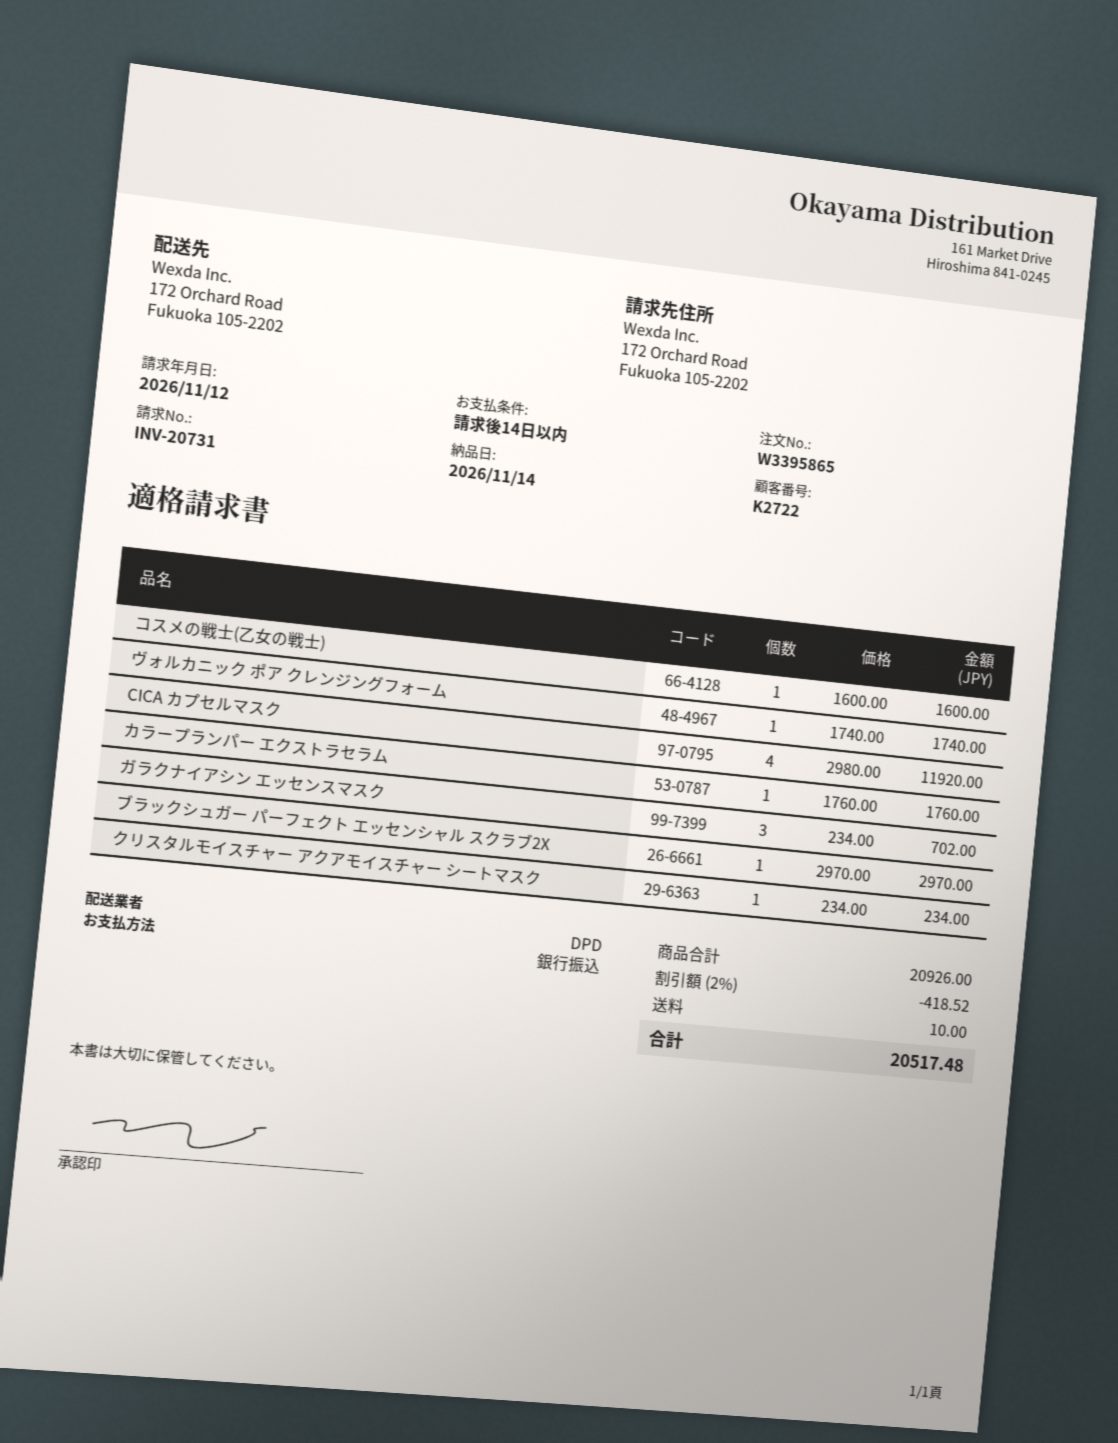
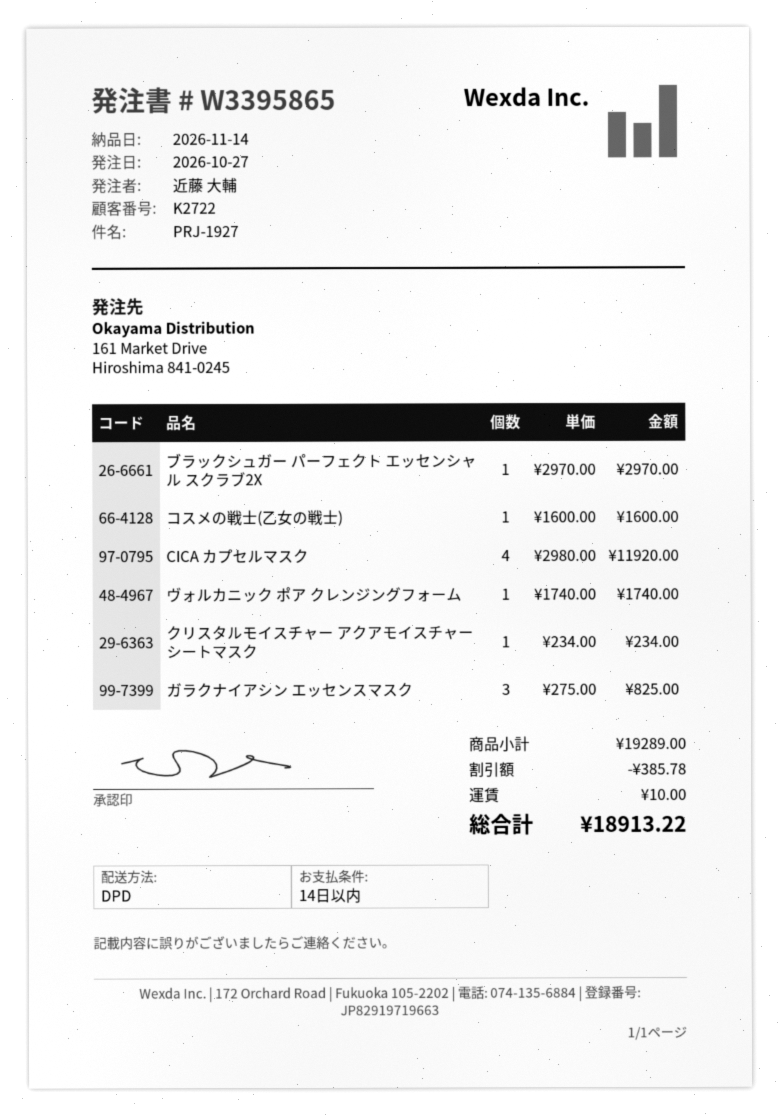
カラープランパー エクストラセラム: 1 x 1760.00 = 1760.00 -> none
ガラクナイアシン エッセンスマスク: 3 x 234.00 = 702.00 -> 3 x 275.00 = 825.00
subtotal: 20926.00 -> 19289.00
discount: 418.52 -> 385.78
total: 20517.48 -> 18913.22

